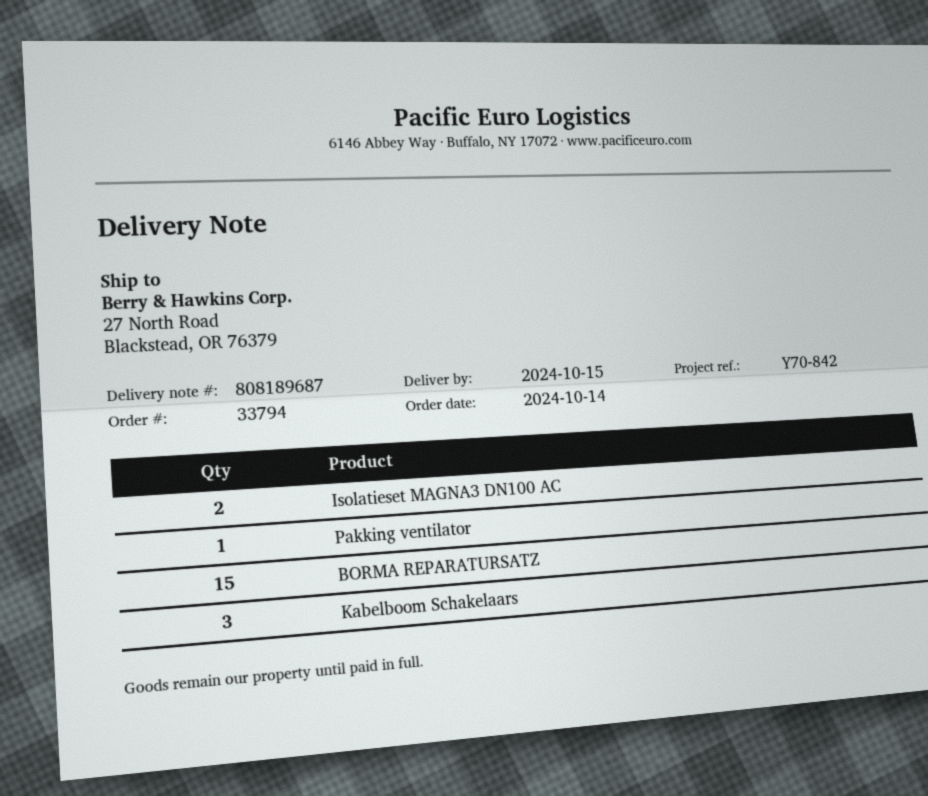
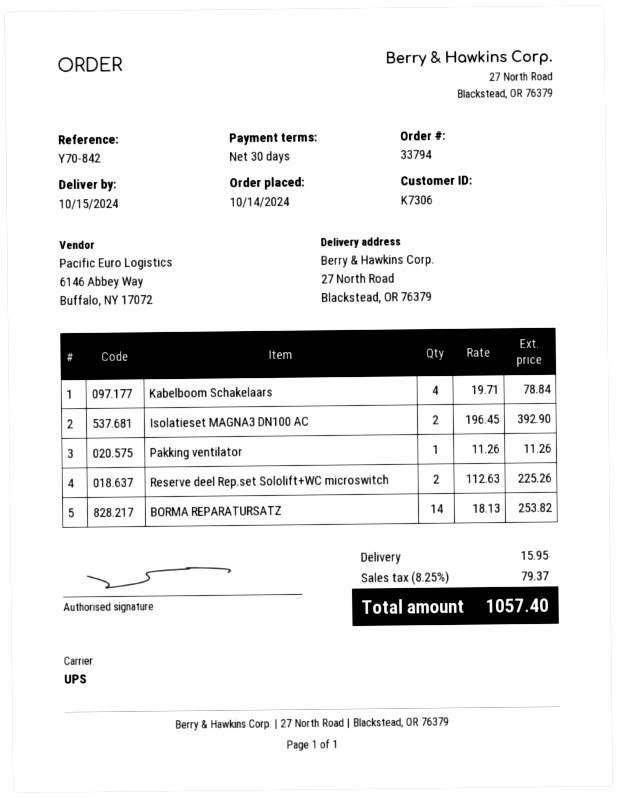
BORMA REPARATURSATZ: 15 -> 14
Kabelboom Schakelaars: 3 -> 4
Reserve deel Rep.set Sololift+WC microswitch: none -> 2

